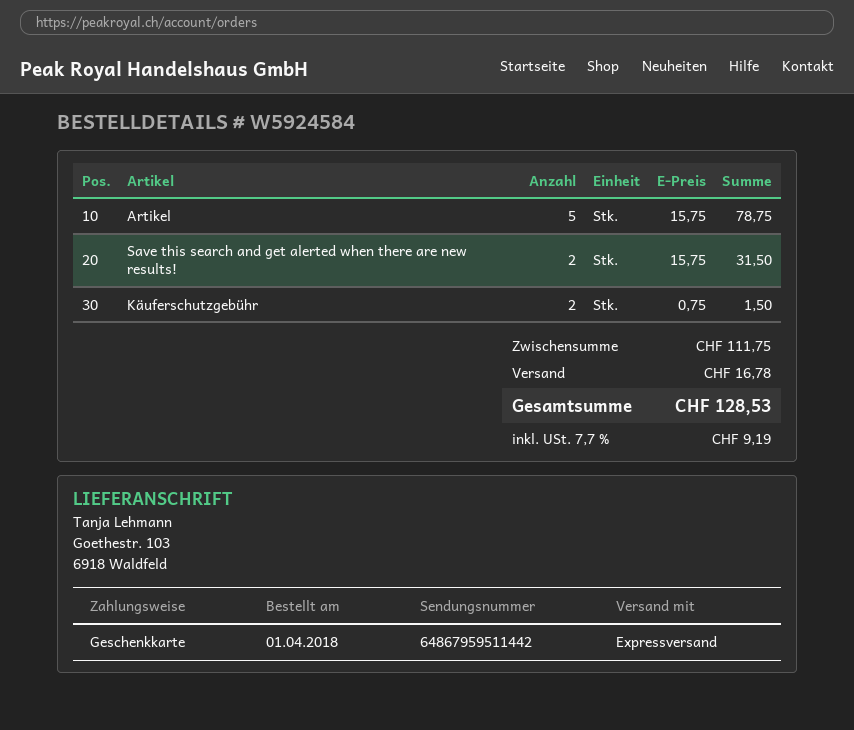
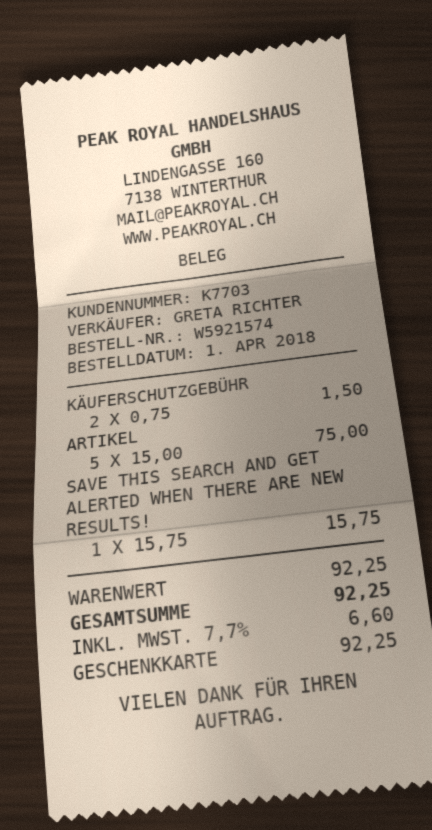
order number: W5924584 -> W5921574
Artikel: 5 x 15.75 = 78.75 -> 5 x 15.00 = 75.00
Save this search and get alerted when there are new results!: 2 x 15.75 = 31.50 -> 1 x 15.75 = 15.75
subtotal: 111.75 -> 92.25
shipping: 16.78 -> none
tax: 7.7% = 9.19 -> 7.7% = 6.60
total: 128.53 -> 92.25

